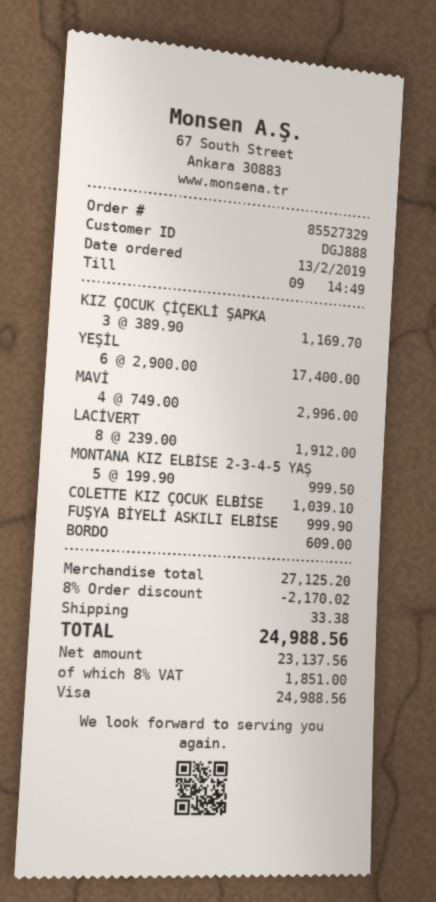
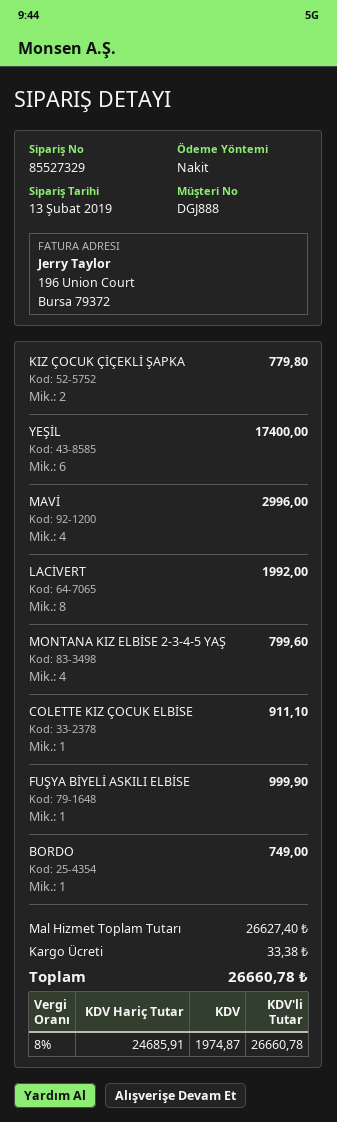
payment method: Visa -> cash
KIZ ÇOCUK ÇİÇEKLİ ŞAPKA: 3 for 1169.70 -> 2 for 779.80
LACİVERT: 8 for 1912.00 -> 8 for 1992.00
MONTANA KIZ ELBİSE 2-3-4-5 YAŞ: 5 for 999.50 -> 4 for 799.60
COLETTE KIZ ÇOCUK ELBİSE: 1 for 1039.10 -> 1 for 911.10
BORDO: 1 for 609.00 -> 1 for 749.00
subtotal: 27125.20 -> 26627.40
discount: 8% = 2170.02 -> none
net: 23137.56 -> 24685.91
tax: 8% = 1851.00 -> 8% = 1974.87
total: 24988.56 -> 26660.78

